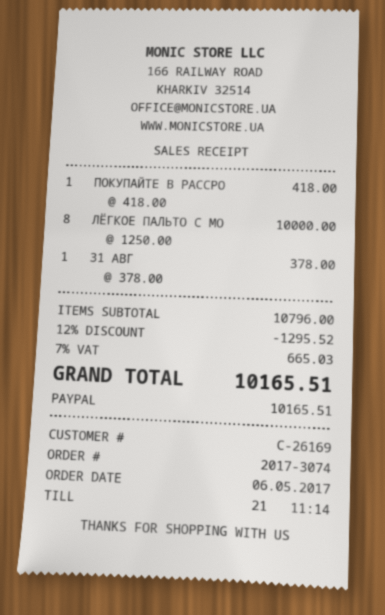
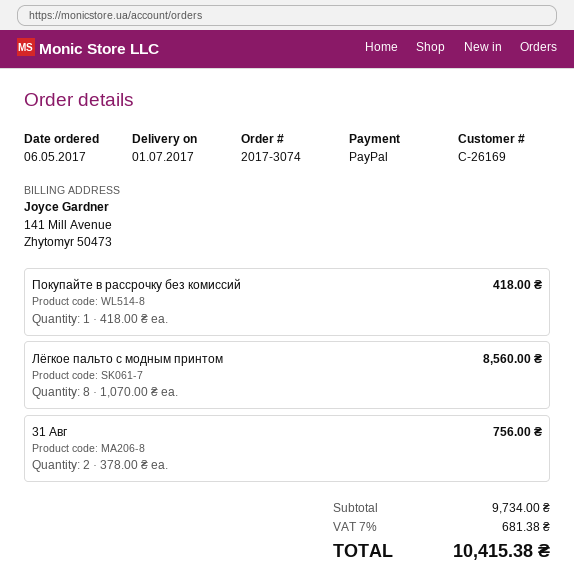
ЛЁГКОЕ ПАЛЬТО С МО: 8 x 1250.00 = 10000.00 -> 8 x 1070.00 = 8560.00
31 АВГ: 1 x 378.00 = 378.00 -> 2 x 378.00 = 756.00
subtotal: 10796.00 -> 9734.00
discount: 12% = 1295.52 -> none
tax: 7% = 665.03 -> 7% = 681.38
total: 10165.51 -> 10415.38

